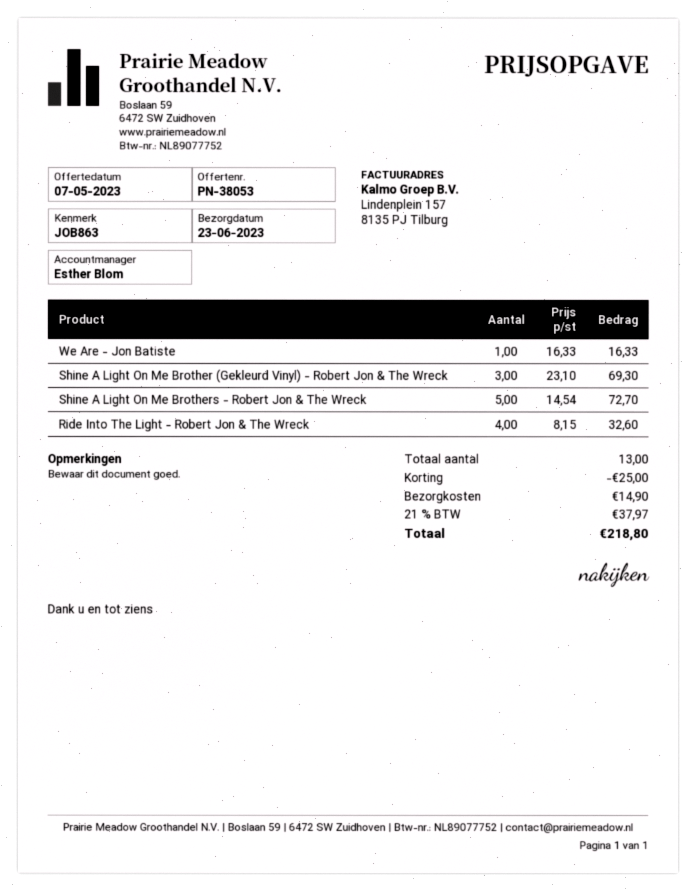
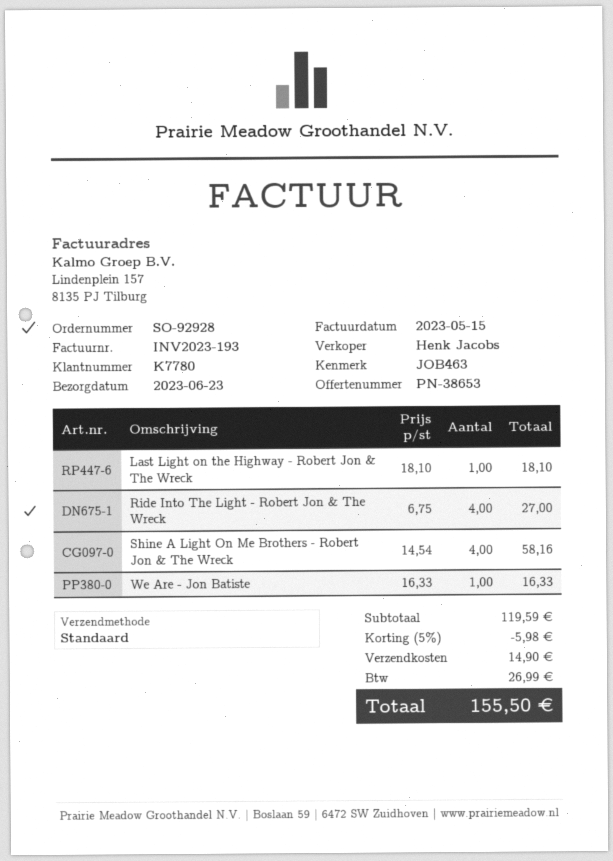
quote number: PN-38053 -> PN-38653
reference: JOB863 -> JOB463
sales rep: Esther Blom -> Henk Jacobs
Shine A Light On Me Brother (Gekleurd Vinyl) - Robert Jon & The Wreck: 3 x 23.10 = 69.30 -> none
Shine A Light On Me Brothers - Robert Jon & The Wreck: 5 x 14.54 = 72.70 -> 4 x 14.54 = 58.16
Ride Into The Light - Robert Jon & The Wreck: 4 x 8.15 = 32.60 -> 4 x 6.75 = 27.00
Last Light on the Highway - Robert Jon & The Wreck: none -> 1 x 18.10 = 18.10
discount: 25.00 -> 5.98
tax: 37.97 -> 26.99
total: 218.80 -> 155.50

